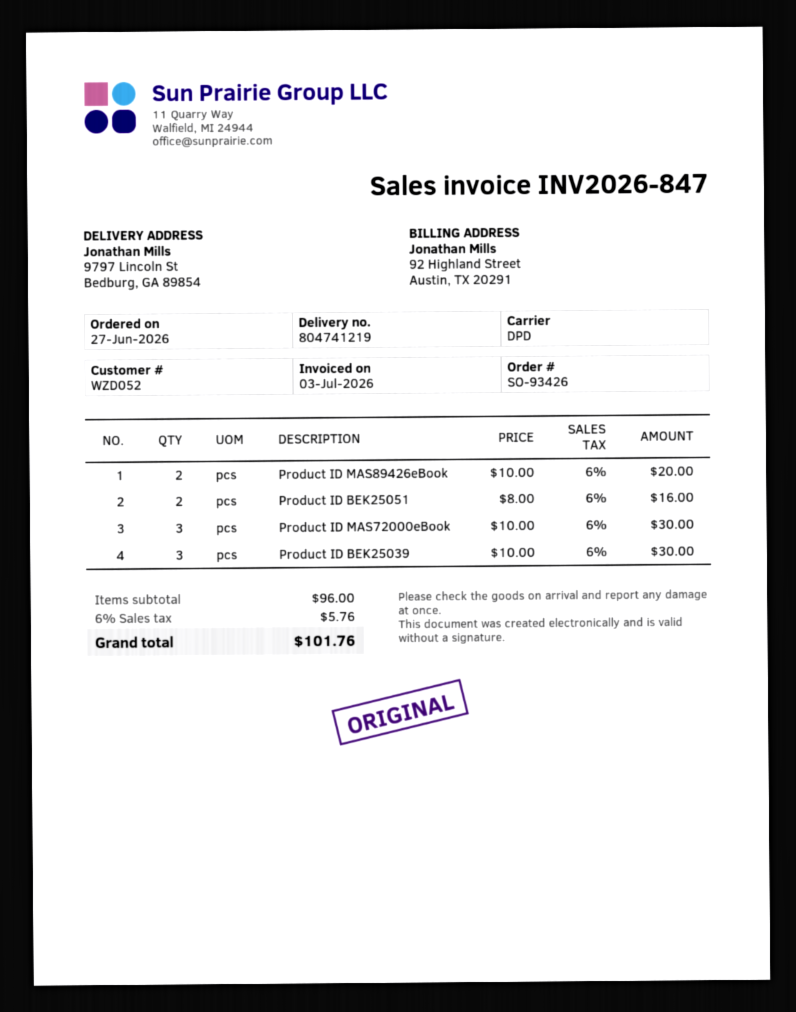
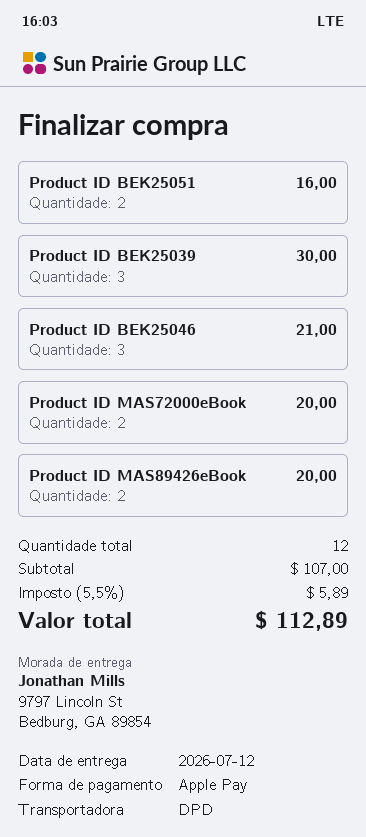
Product ID MAS72000eBook: 3 for 30.00 -> 2 for 20.00
Product ID BEK25046: none -> 3 for 21.00
subtotal: 96.00 -> 107.00
tax: 6% = 5.76 -> 5.5% = 5.89
total: 101.76 -> 112.89

